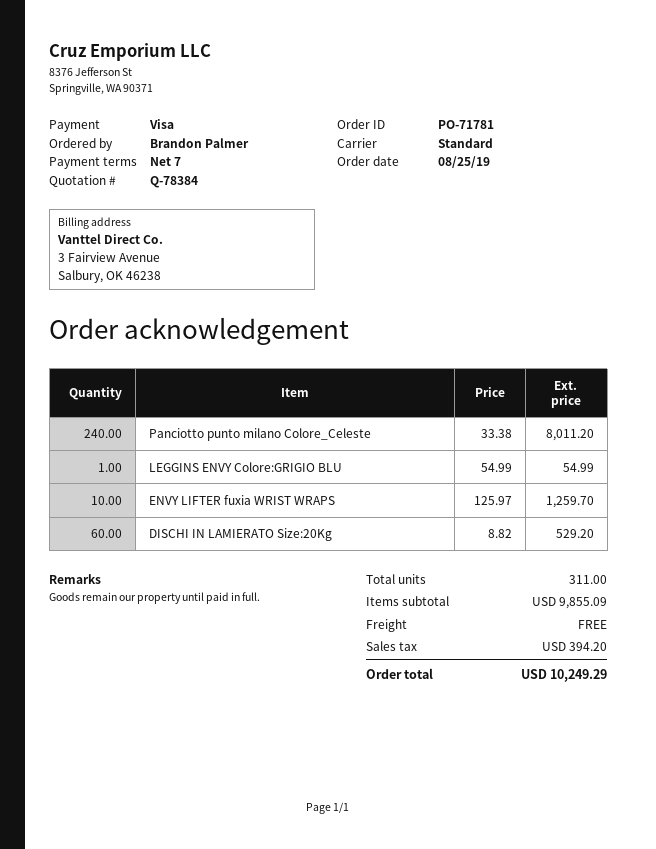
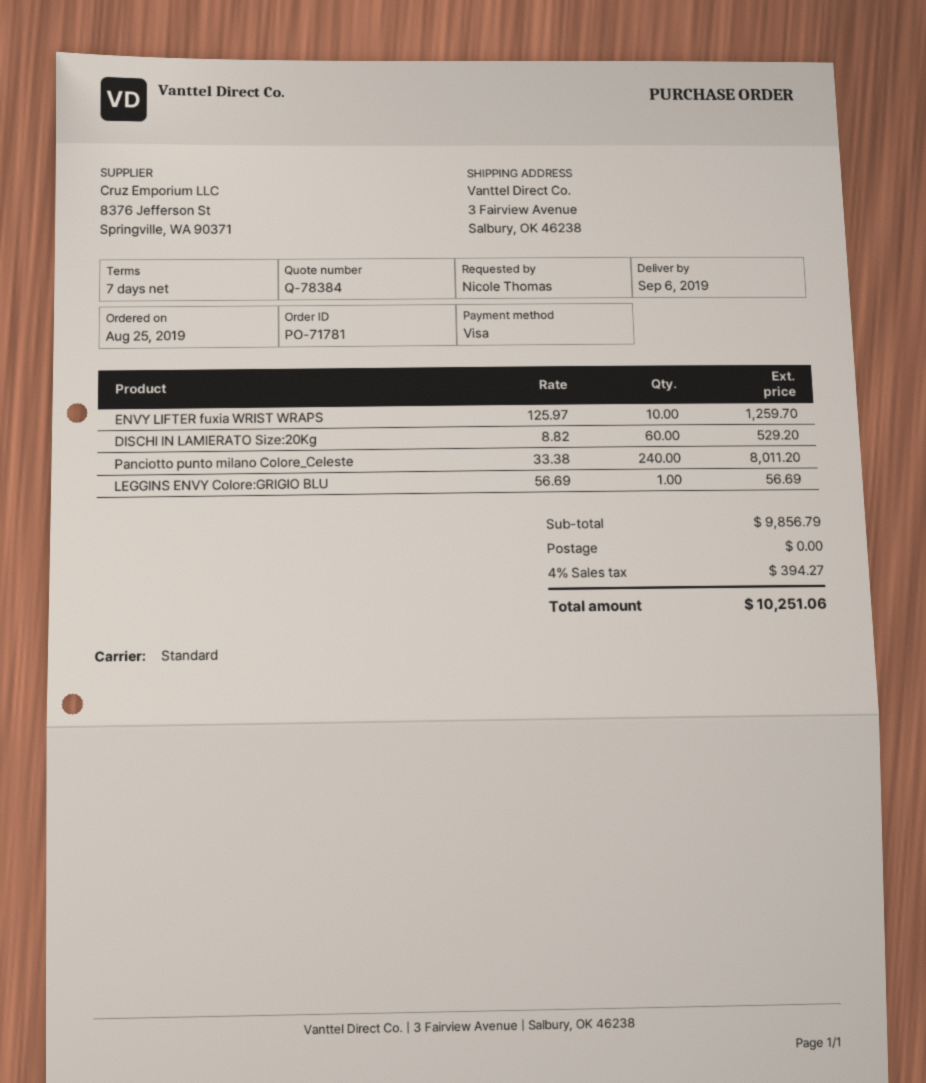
ordered by: Brandon Palmer -> Nicole Thomas
LEGGINS ENVY Colore:GRIGIO BLU: 1 x 54.99 = 54.99 -> 1 x 56.69 = 56.69
subtotal: 9855.09 -> 9856.79
tax: 394.20 -> 394.27
total: 10249.29 -> 10251.06

